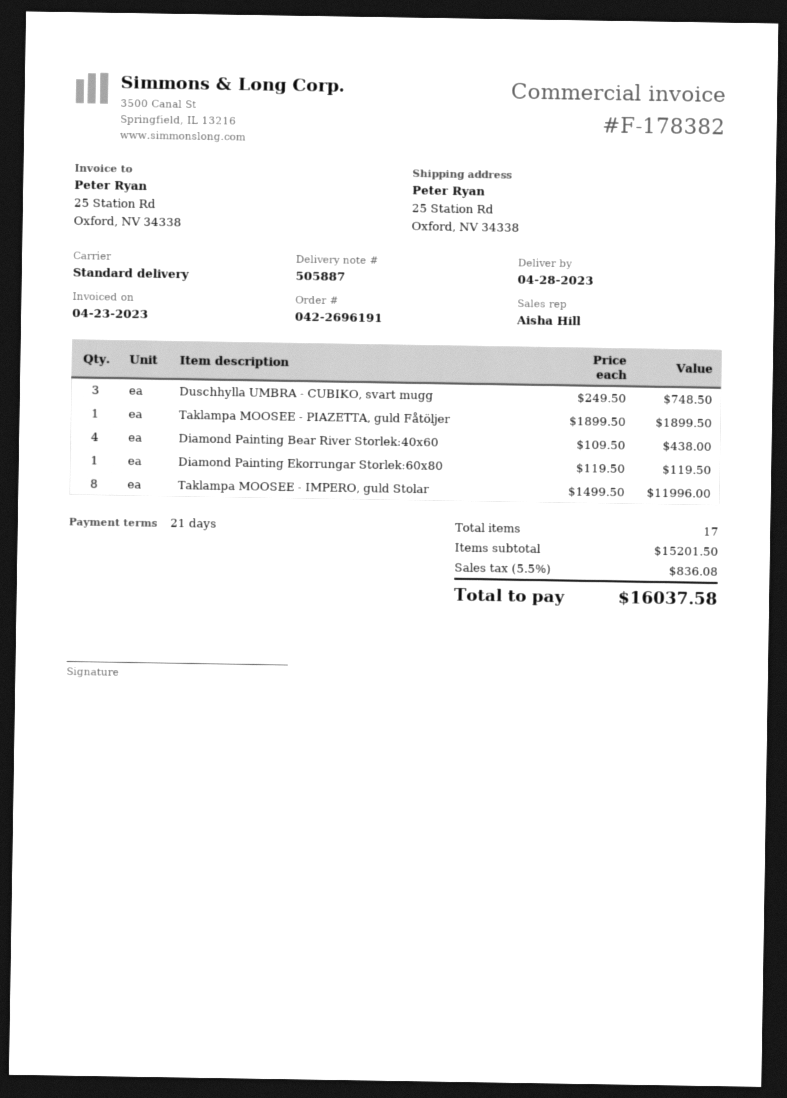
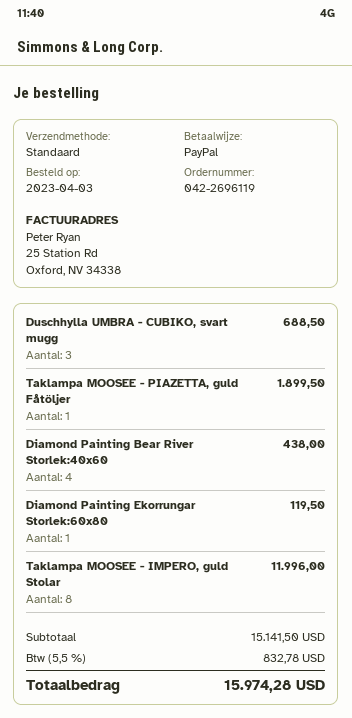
order number: 042-2696191 -> 042-2696119
Duschhylla UMBRA - CUBIKO, svart mugg: 3 for 748.50 -> 3 for 688.50
subtotal: 15201.50 -> 15141.50
tax: 5.5% = 836.08 -> 5.5% = 832.78
total: 16037.58 -> 15974.28

